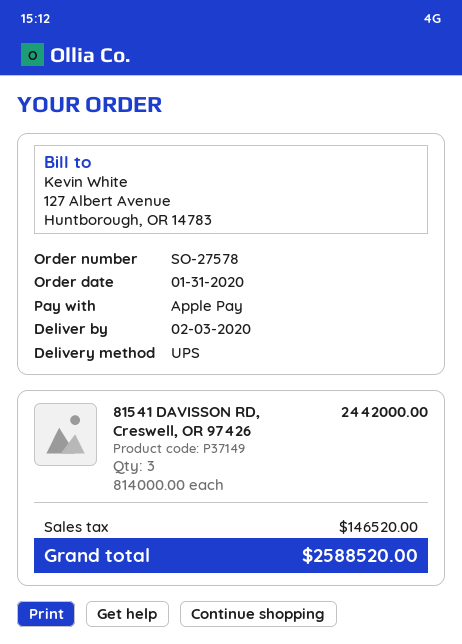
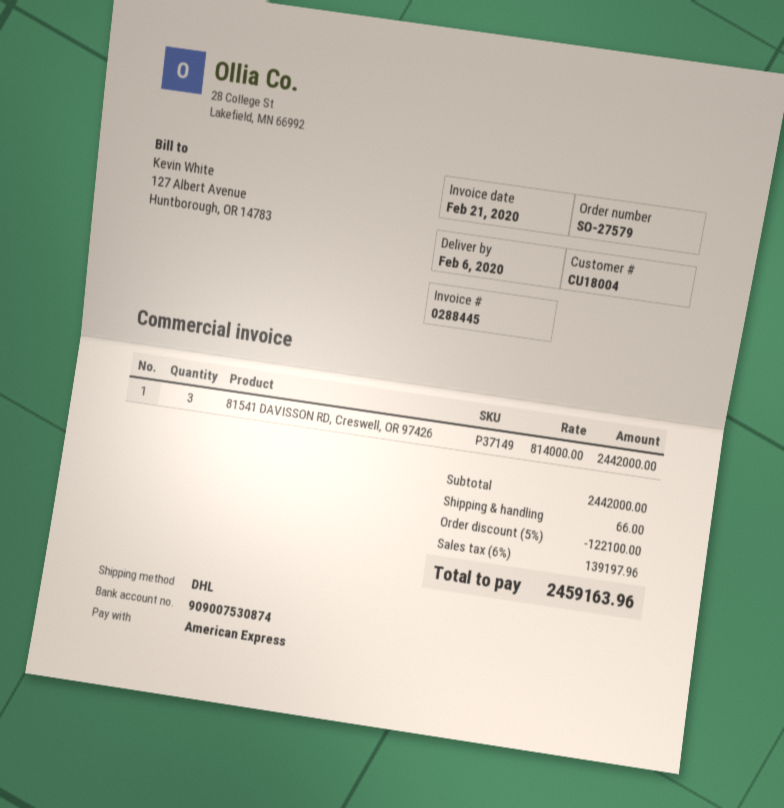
order number: SO-27578 -> SO-27579
delivery date: 2020-02-03 -> 2020-02-06
payment method: Apple Pay -> American Express
shipping method: UPS -> DHL
discount: none -> 5% = 122100.00
shipping: none -> 66.00
tax: 146520.00 -> 139197.96
total: 2588520.00 -> 2459163.96

